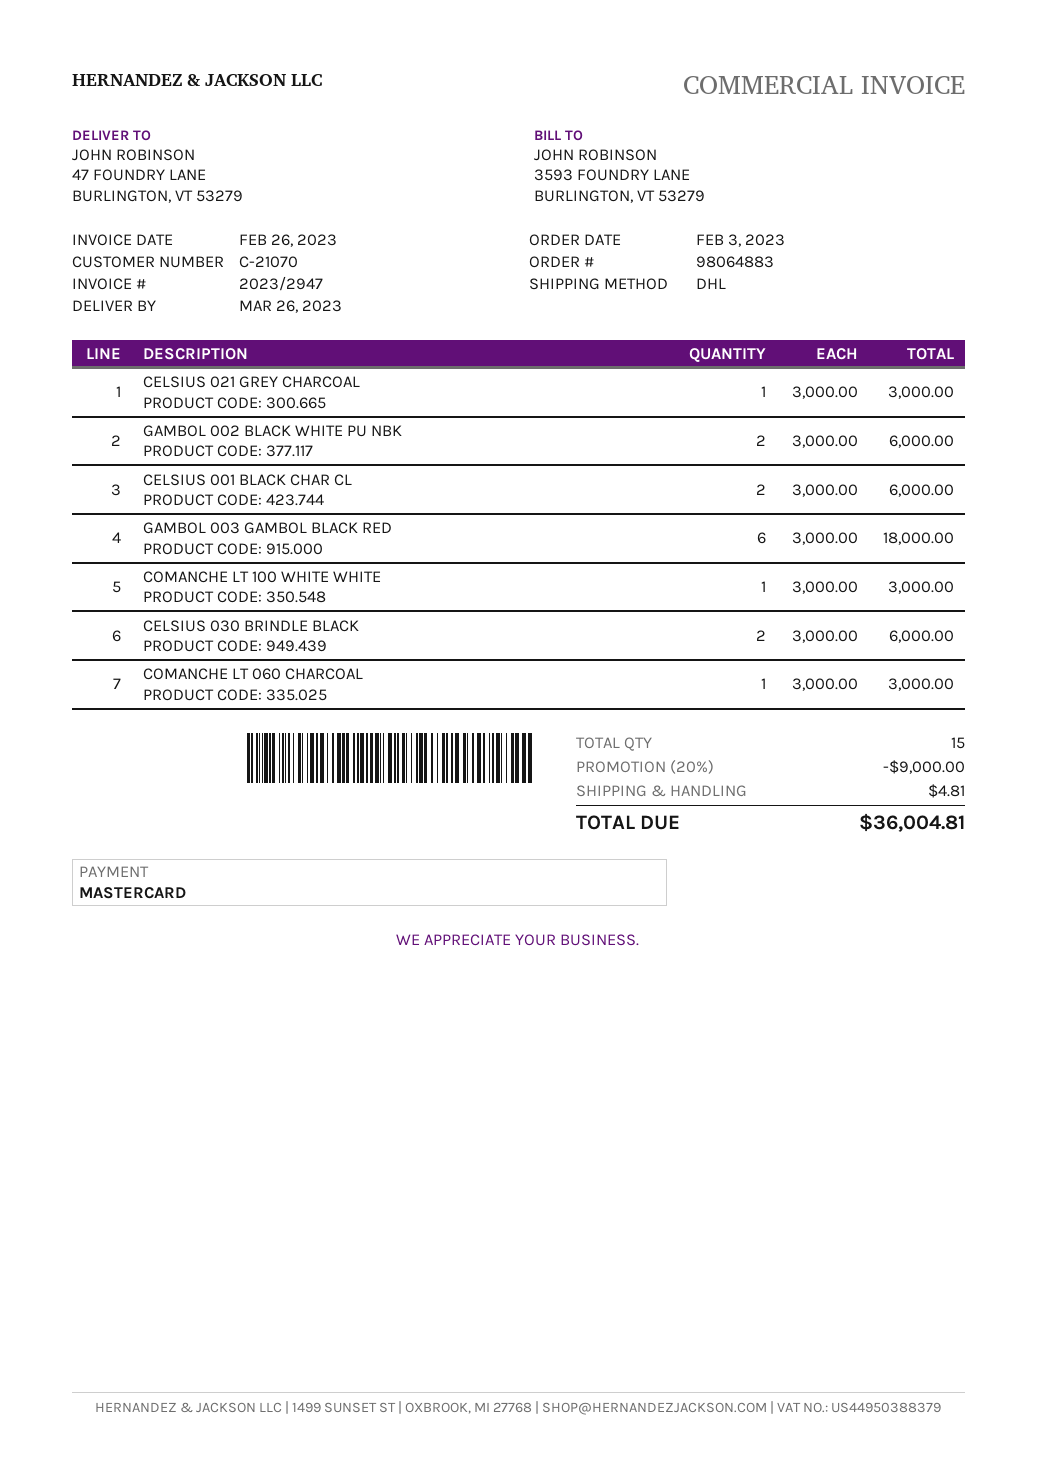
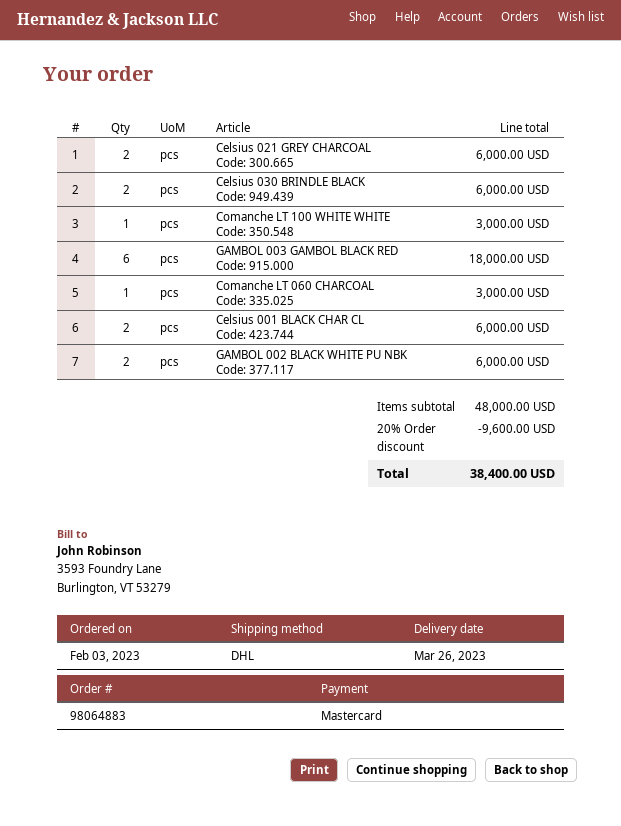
CELSIUS 021 GREY CHARCOAL: 1 for 3000.00 -> 2 for 6000.00
discount: 20% = 9000.00 -> 20% = 9600.00
shipping: 4.81 -> none
total: 36004.81 -> 38400.00

